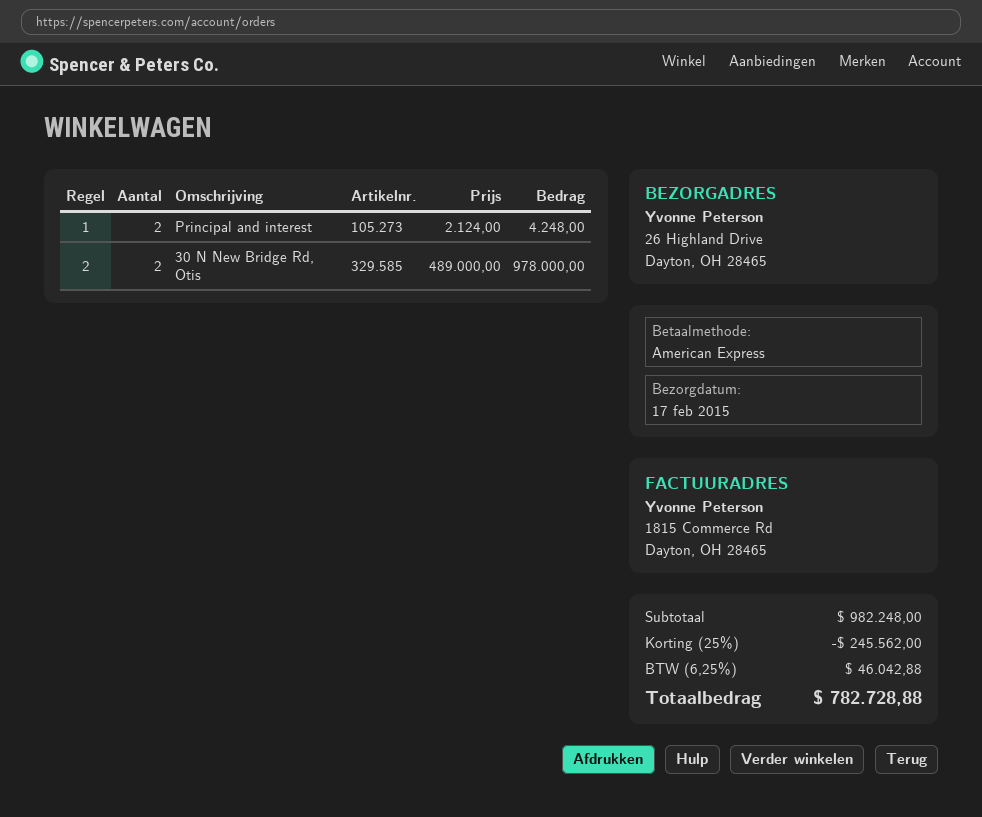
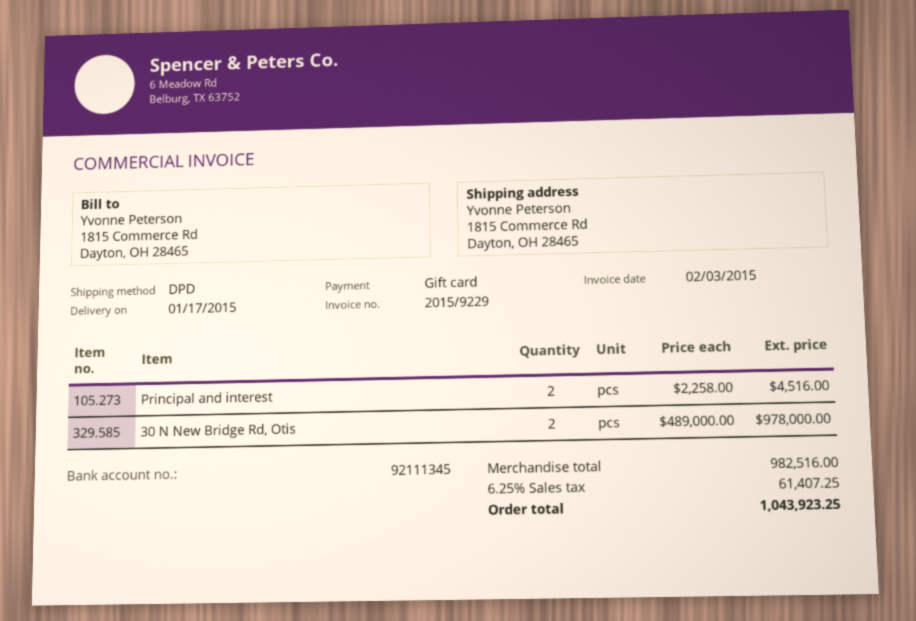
delivery date: 2015-02-17 -> 2015-01-17
payment method: American Express -> gift card
ship to: 26 Highland Drive, Dayton, OH 28465 -> 1815 Commerce Rd, Dayton, OH 28465
Principal and interest: 2 x 2124.00 = 4248.00 -> 2 x 2258.00 = 4516.00
subtotal: 982248.00 -> 982516.00
discount: 25% = 245562.00 -> none
tax: 6.25% = 46042.88 -> 6.25% = 61407.25
total: 782728.88 -> 1043923.25

